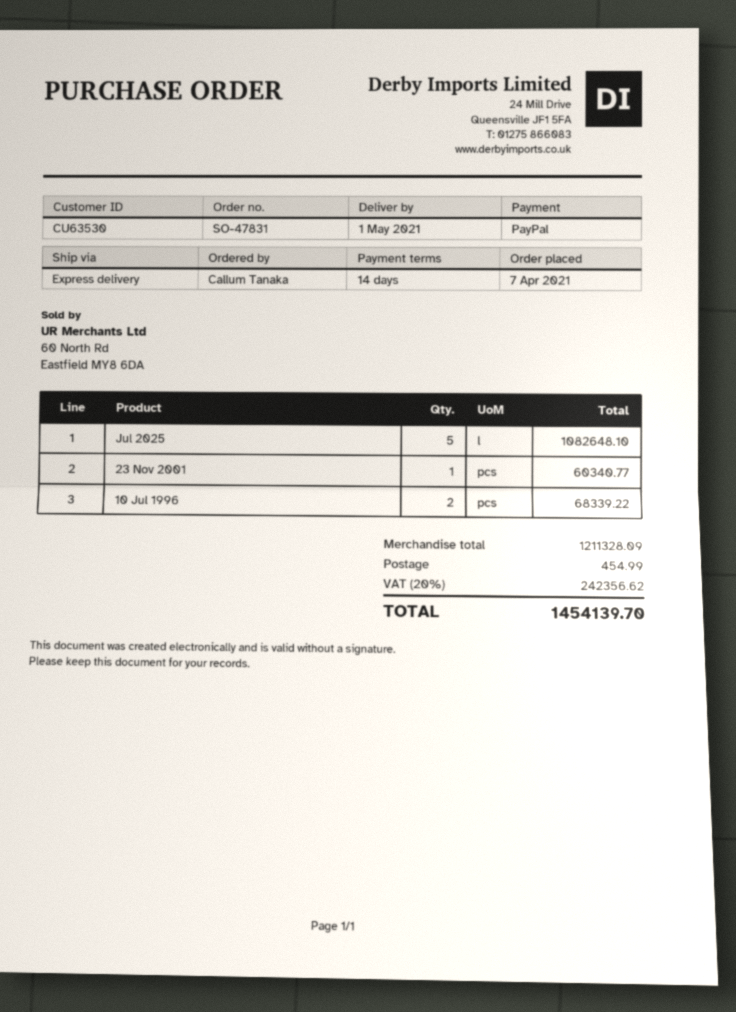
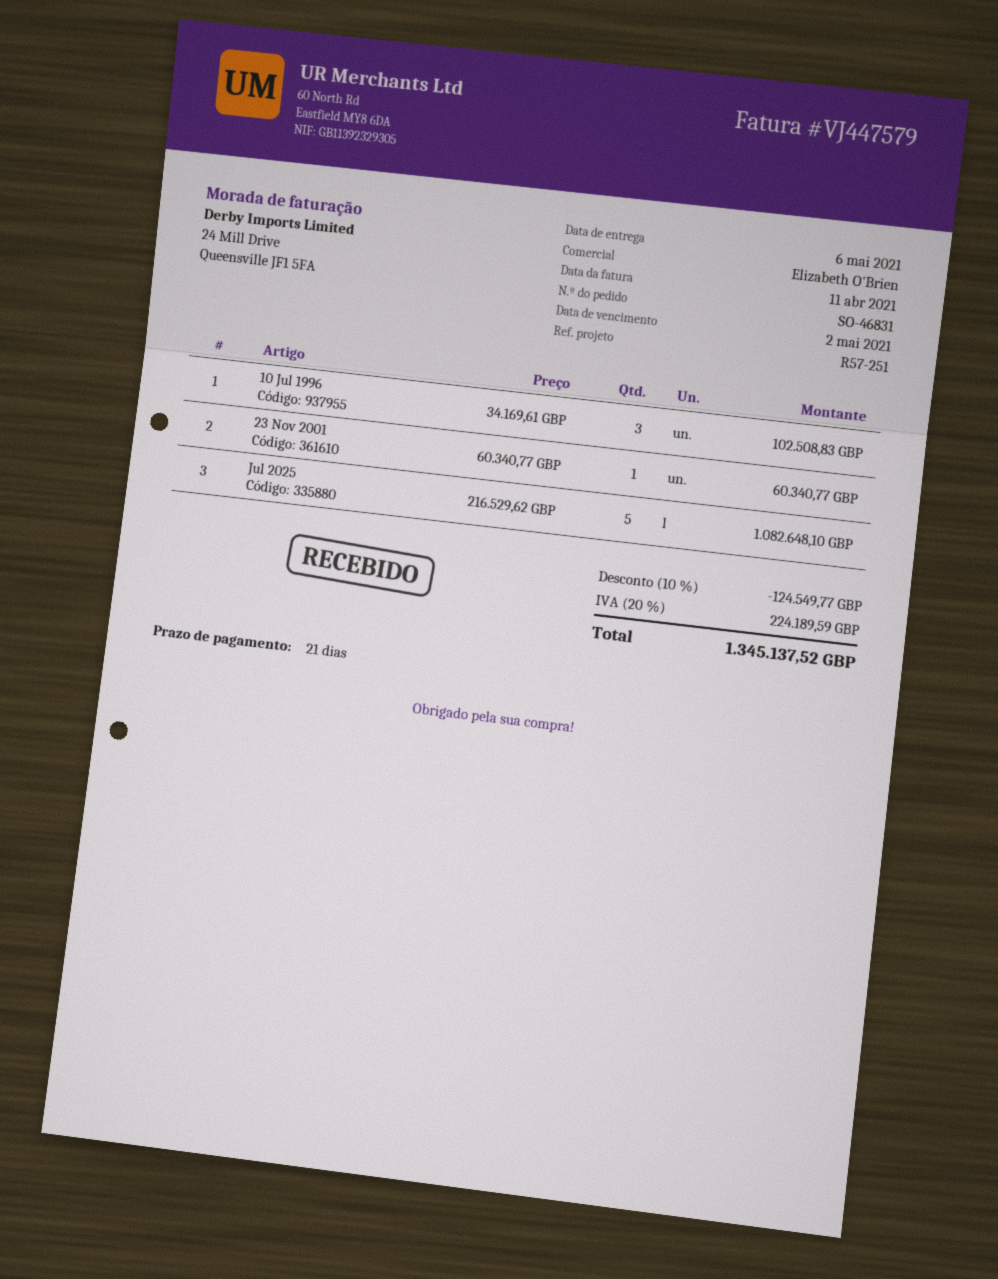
order number: SO-47831 -> SO-46831
delivery date: 2021-05-01 -> 2021-05-06
payment terms: 14 days -> 21 days
10 Jul 1996: 2 for 68339.22 -> 3 for 102508.83
discount: none -> 10% = 124549.77
shipping: 454.99 -> none
tax: 20% = 242356.62 -> 20% = 224189.59
total: 1454139.70 -> 1345137.52

